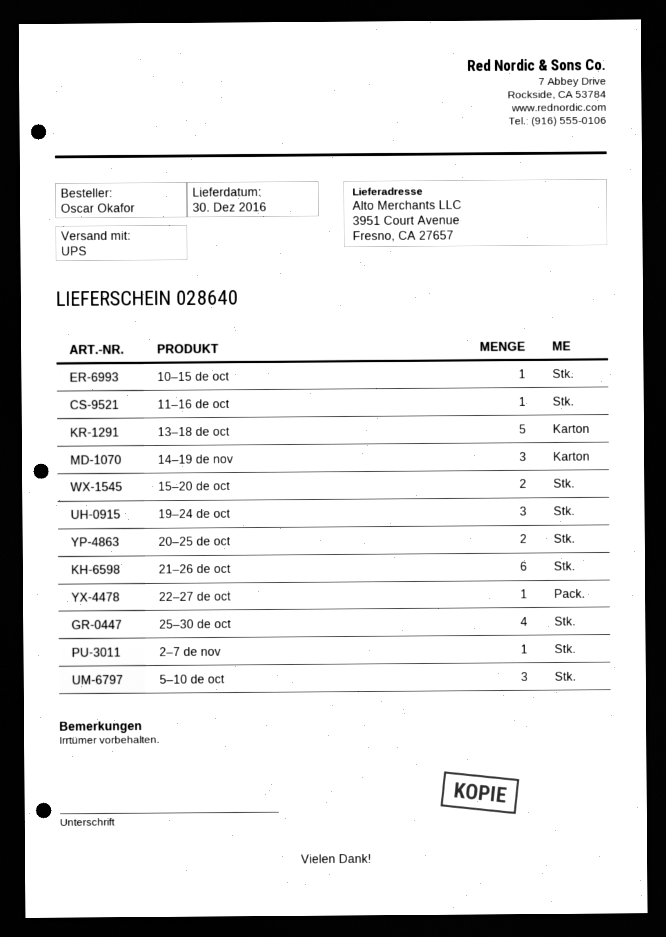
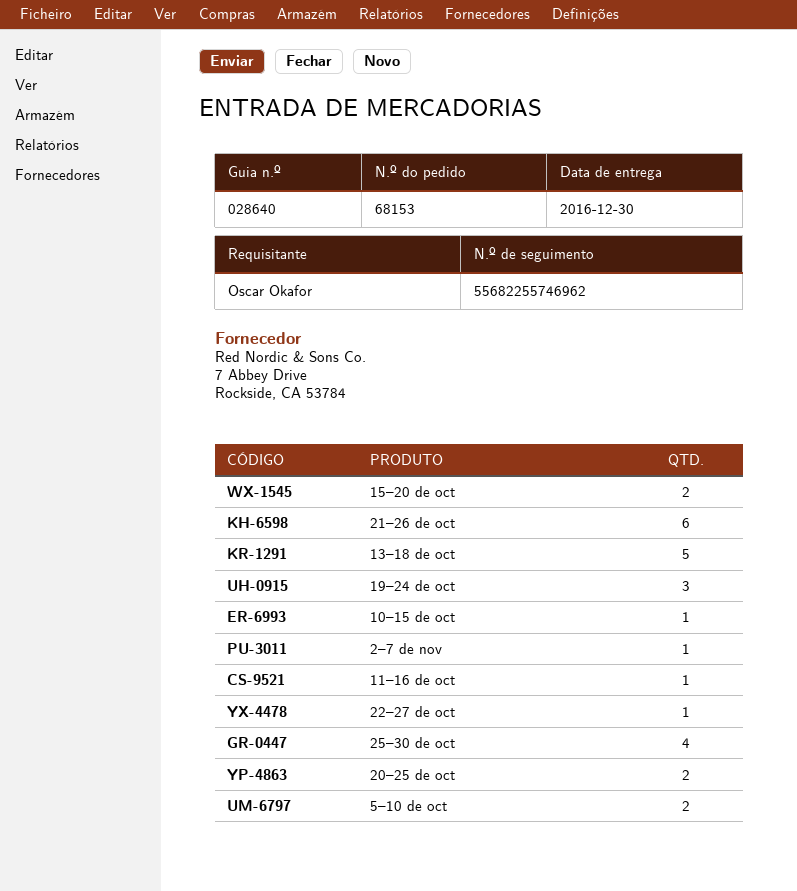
14–19 de nov: 3 -> none
5–10 de oct: 3 -> 2

